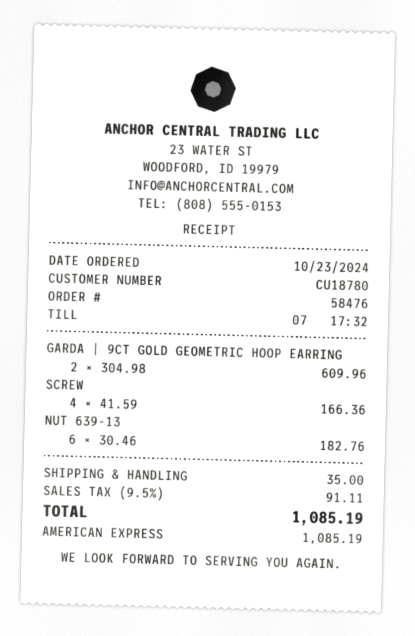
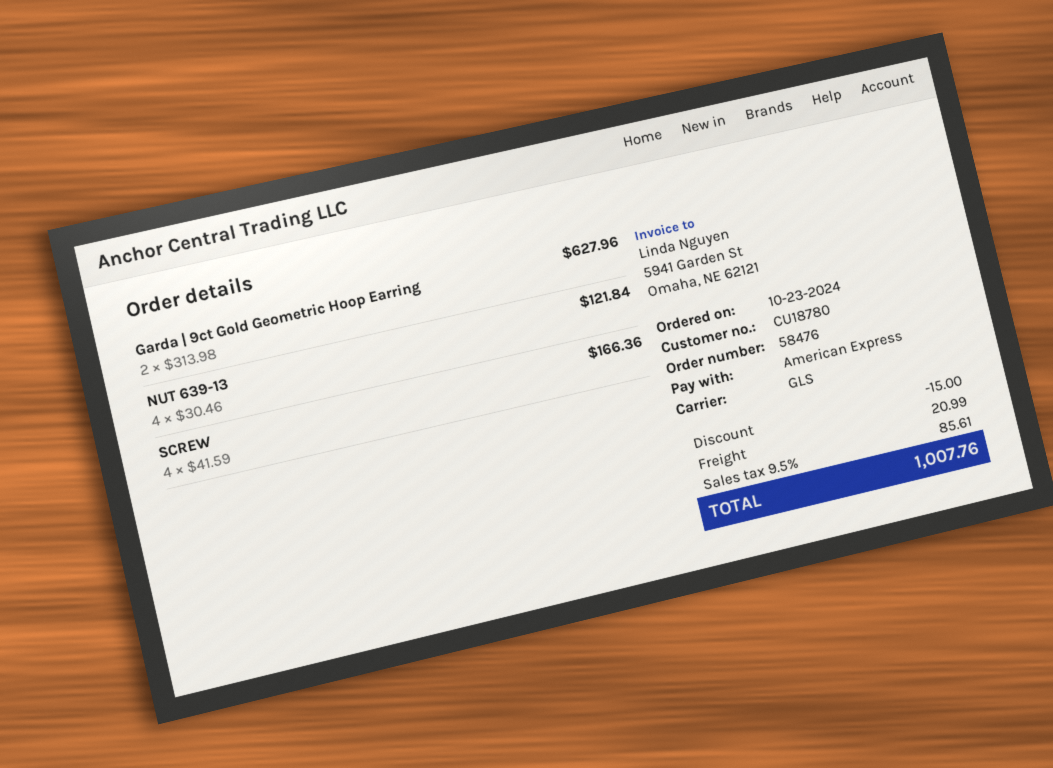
GARDA | 9CT GOLD GEOMETRIC HOOP EARRING: 2 x 304.98 = 609.96 -> 2 x 313.98 = 627.96
NUT 639-13: 6 x 30.46 = 182.76 -> 4 x 30.46 = 121.84
discount: none -> 15.00
shipping: 35.00 -> 20.99
tax: 9.5% = 91.11 -> 9.5% = 85.61
total: 1085.19 -> 1007.76

